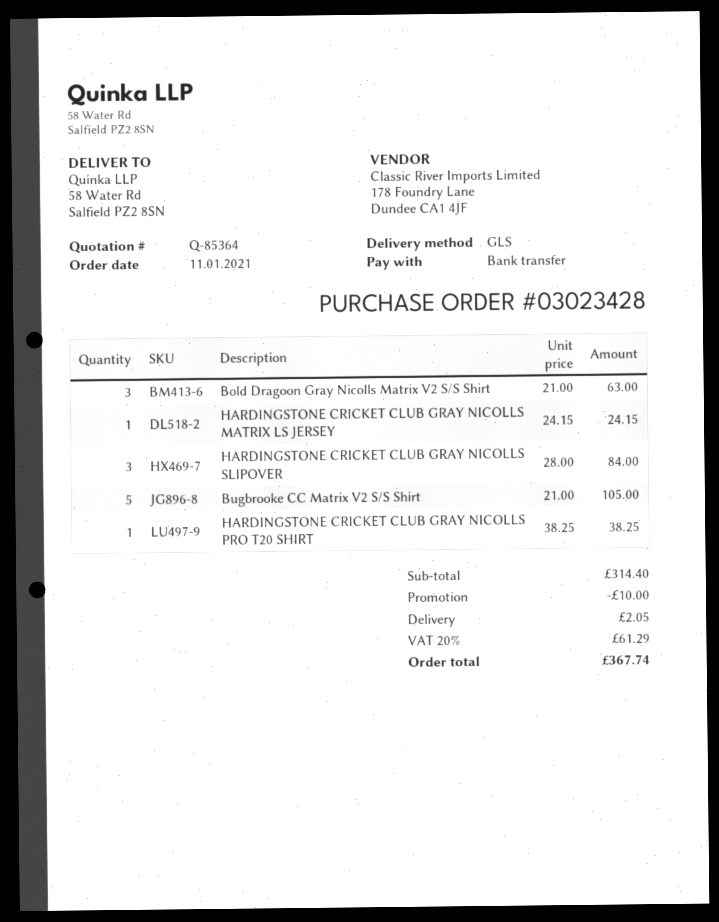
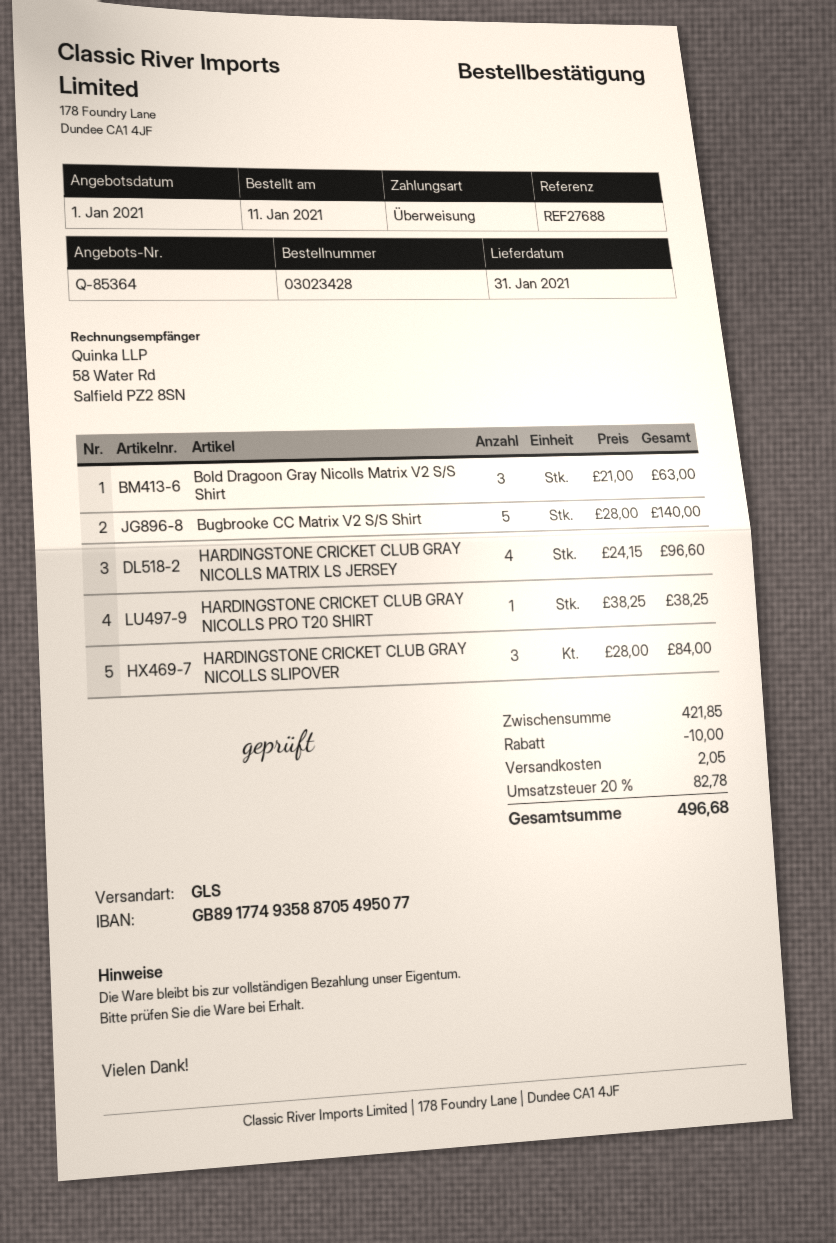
HARDINGSTONE CRICKET CLUB GRAY NICOLLS MATRIX LS JERSEY: 1 x 24.15 = 24.15 -> 4 x 24.15 = 96.60
Bugbrooke CC Matrix V2 S/S Shirt: 5 x 21.00 = 105.00 -> 5 x 28.00 = 140.00
subtotal: 314.40 -> 421.85
tax: 20% = 61.29 -> 20% = 82.78
total: 367.74 -> 496.68

